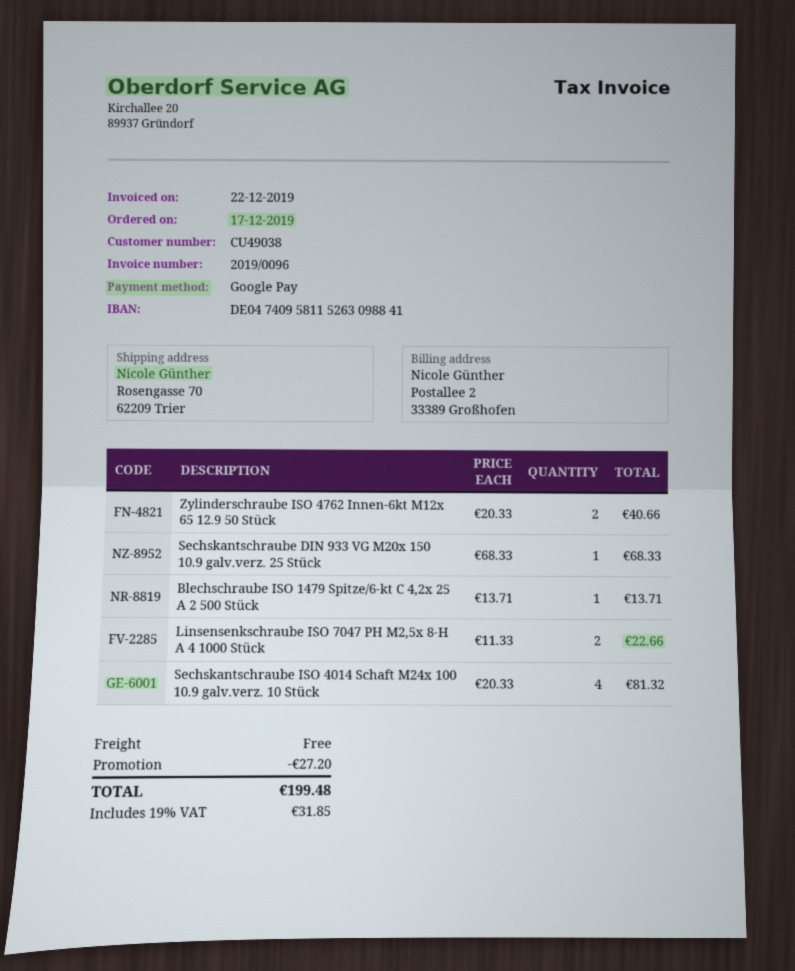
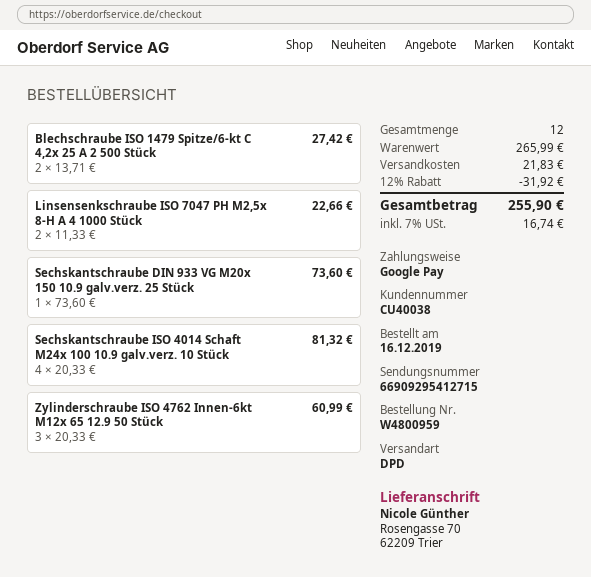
order date: 2019-12-17 -> 2019-12-16
customer number: CU49038 -> CU40038
Zylinderschraube ISO 4762 Innen-6kt M12x 65 12.9 50 Stück: 2 x 20.33 = 40.66 -> 3 x 20.33 = 60.99
Sechskantschraube DIN 933 VG M20x 150 10.9 galv.verz. 25 Stück: 1 x 68.33 = 68.33 -> 1 x 73.60 = 73.60
Blechschraube ISO 1479 Spitze/6-kt C 4,2x 25 A 2 500 Stück: 1 x 13.71 = 13.71 -> 2 x 13.71 = 27.42
discount: 27.20 -> 31.92
shipping: 0.00 -> 21.83
tax: 19% = 31.85 -> 7% = 16.74
total: 199.48 -> 255.90

